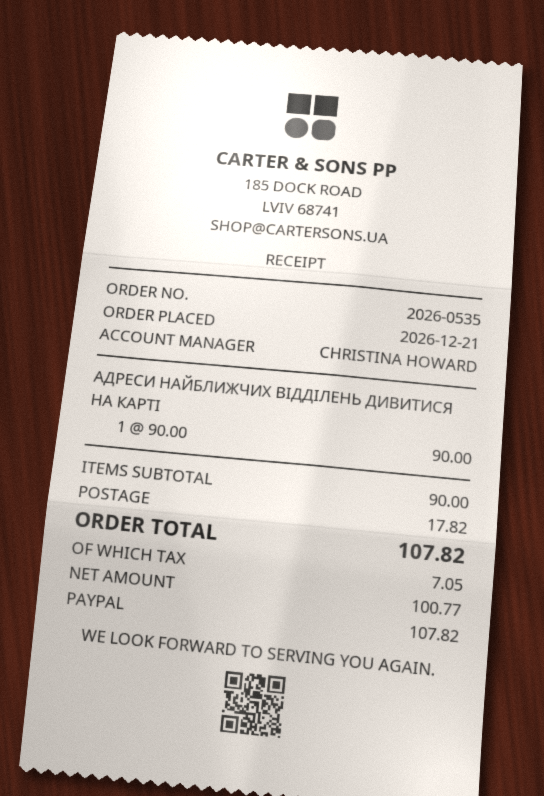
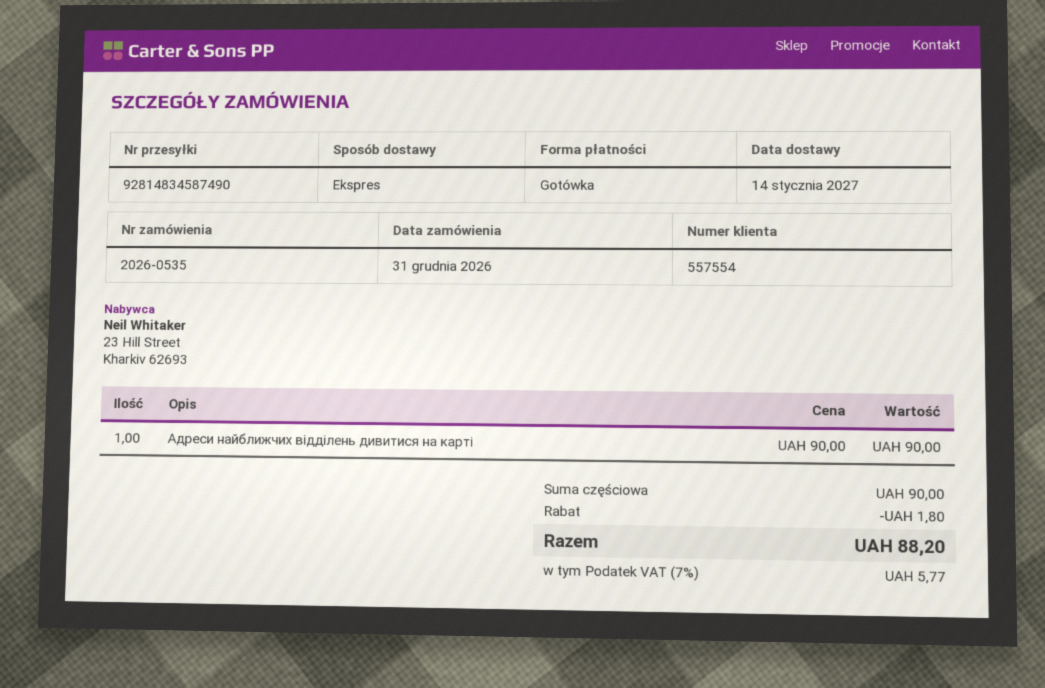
order date: 2026-12-21 -> 2026-12-31
payment method: PayPal -> cash
discount: none -> 1.80
shipping: 17.82 -> none
tax: 7.05 -> 5.77
total: 107.82 -> 88.20

